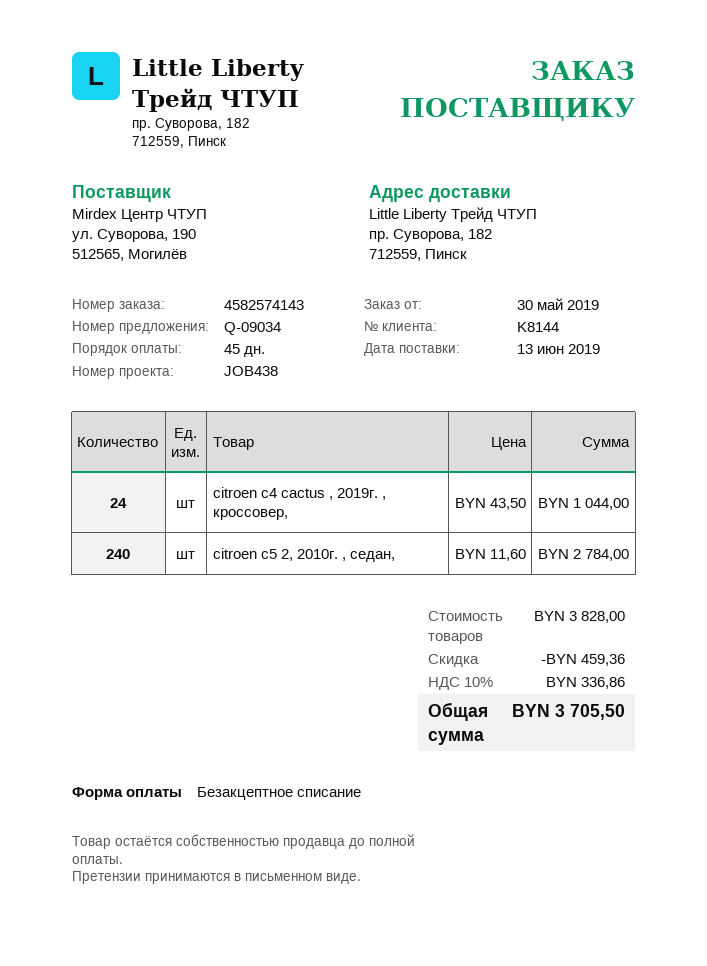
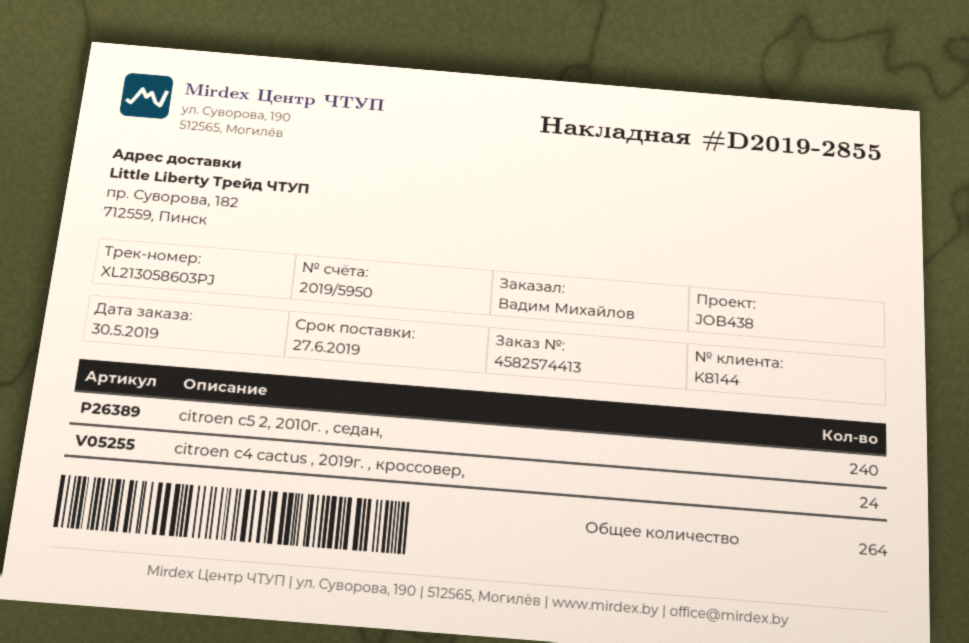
order number: 4582574143 -> 4582574413
delivery date: 2019-06-13 -> 2019-06-27

